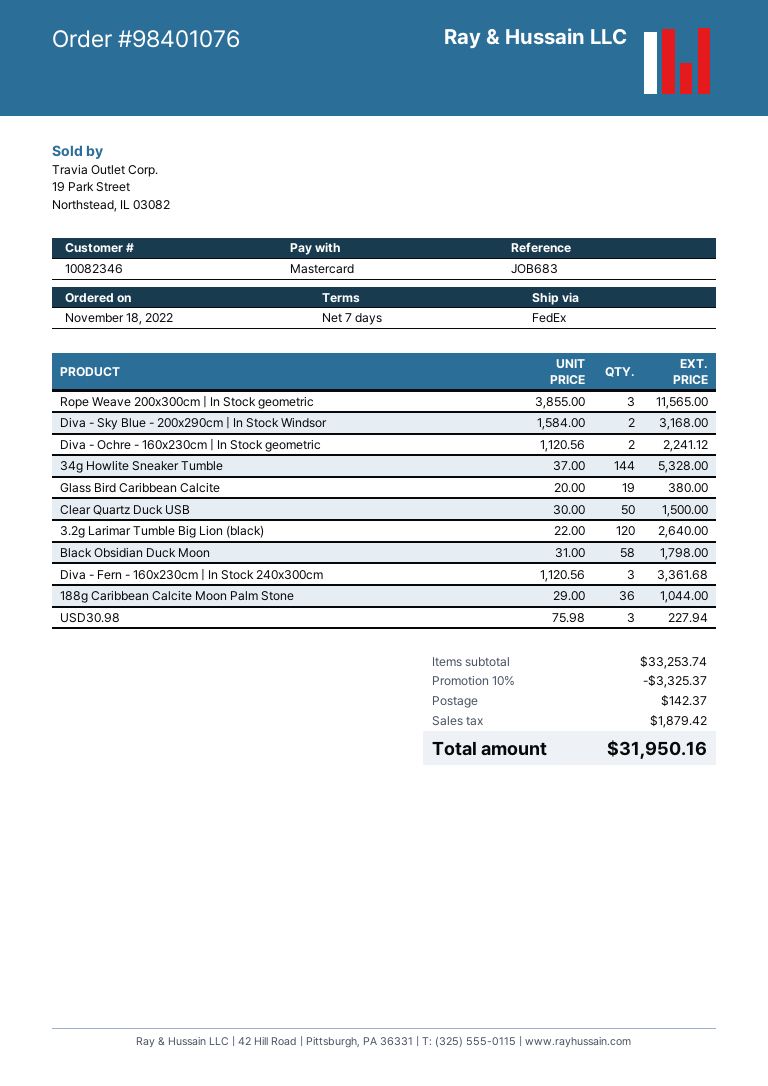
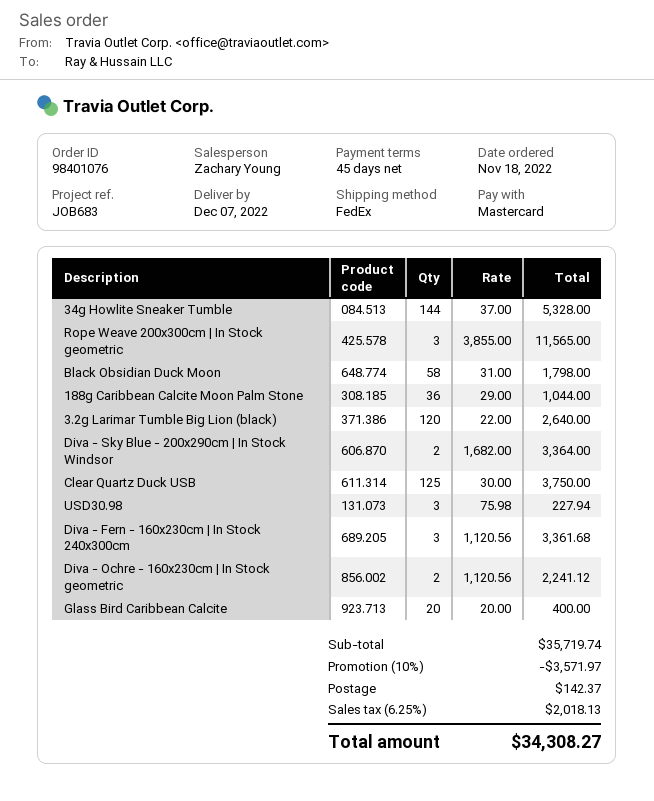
payment terms: 7 days -> 45 days
Diva - Sky Blue - 200x290cm | In Stock Windsor: 2 x 1584.00 = 3168.00 -> 2 x 1682.00 = 3364.00
Glass Bird Caribbean Calcite: 19 x 20.00 = 380.00 -> 20 x 20.00 = 400.00
Clear Quartz Duck USB: 50 x 30.00 = 1500.00 -> 125 x 30.00 = 3750.00
subtotal: 33253.74 -> 35719.74
discount: 10% = 3325.37 -> 10% = 3571.97
tax: 1879.42 -> 2018.13
total: 31950.16 -> 34308.27

